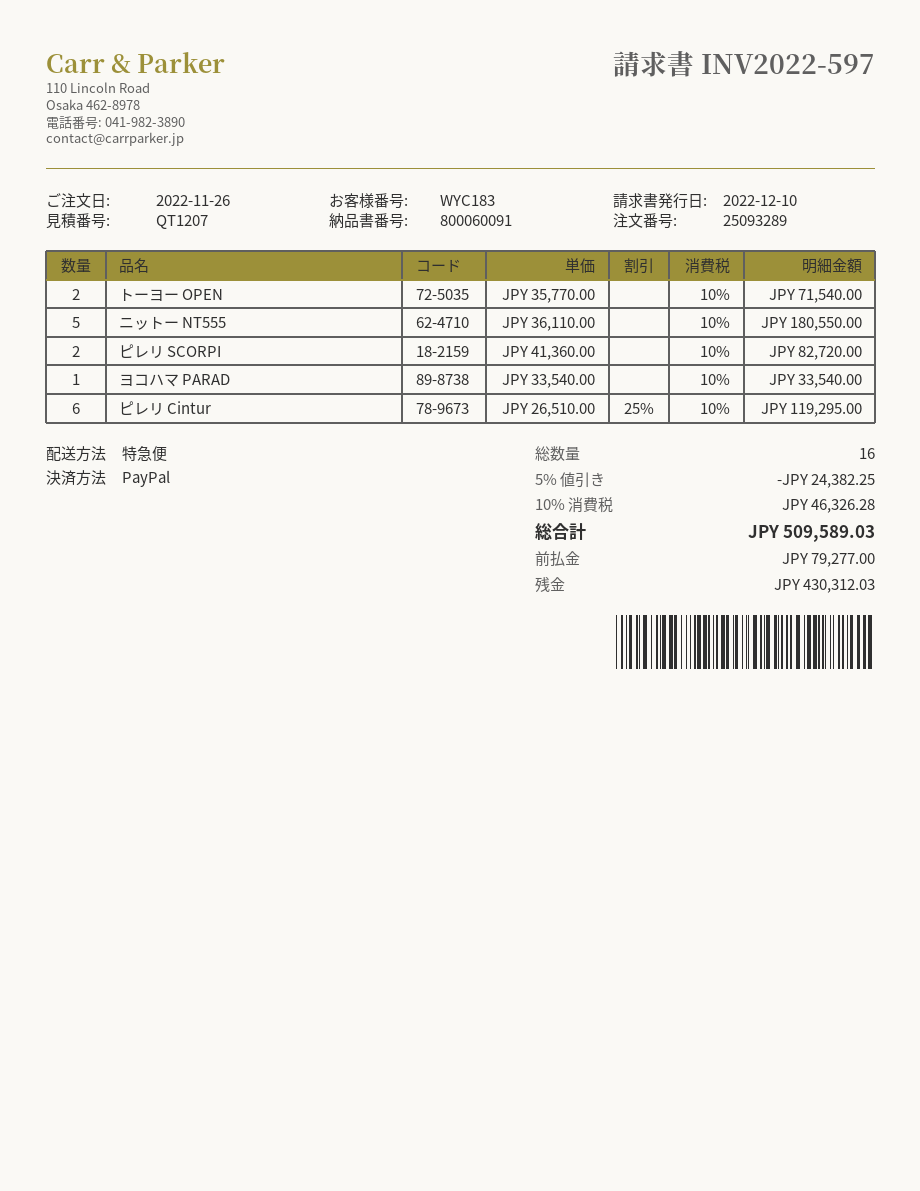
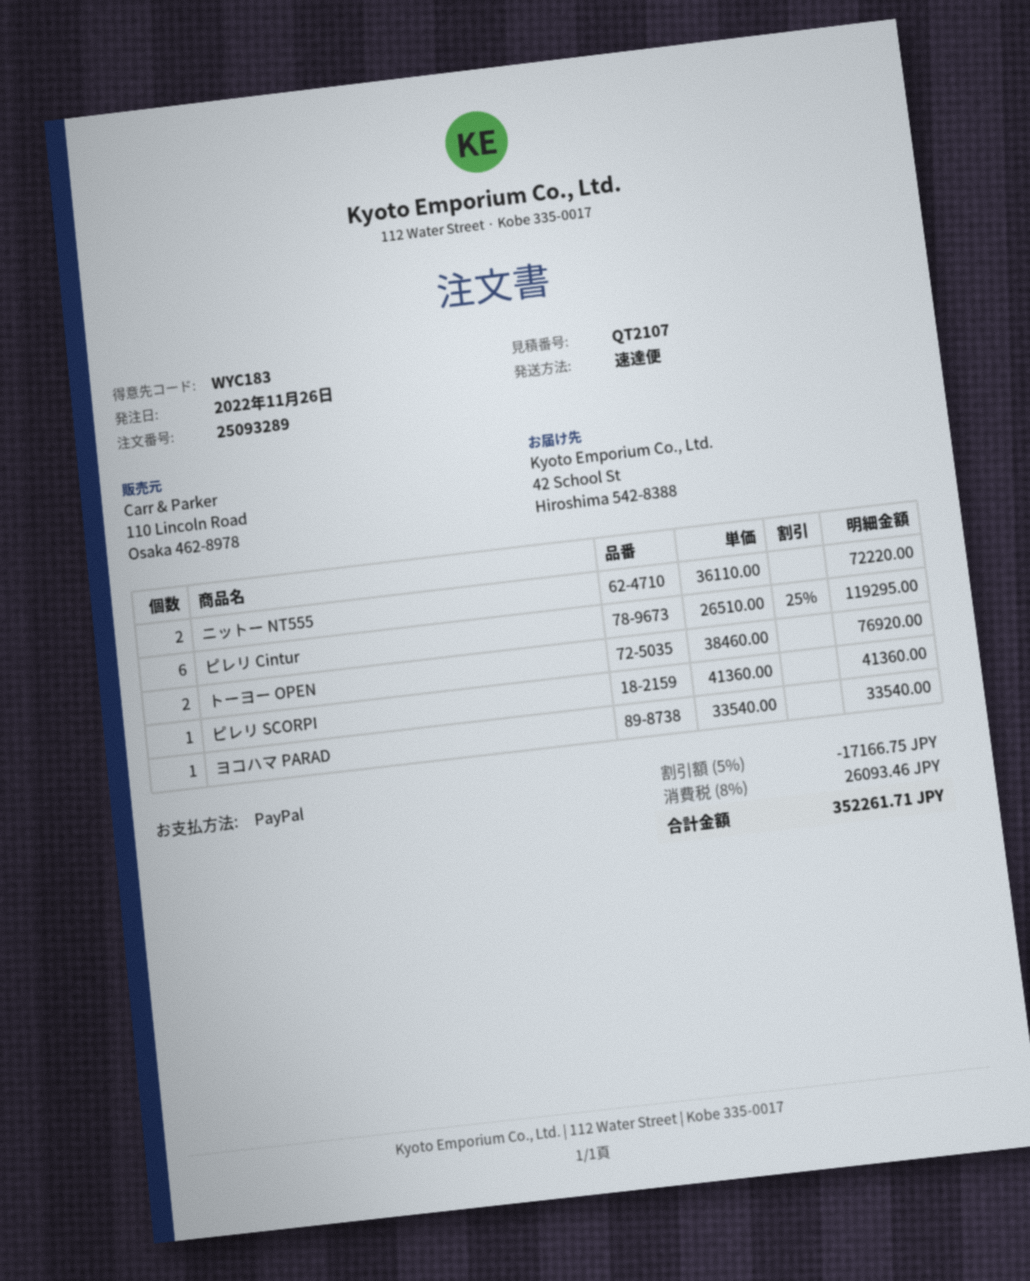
quote number: QT1207 -> QT2107
トーヨー OPEN: 2 x 35770.00 = 71540.00 -> 2 x 38460.00 = 76920.00
ニットー NT555: 5 x 36110.00 = 180550.00 -> 2 x 36110.00 = 72220.00
ピレリ SCORPI: 2 x 41360.00 = 82720.00 -> 1 x 41360.00 = 41360.00
discount: 5% = 24382.25 -> 5% = 17166.75
tax: 10% = 46326.28 -> 8% = 26093.46
total: 509589.03 -> 352261.71

